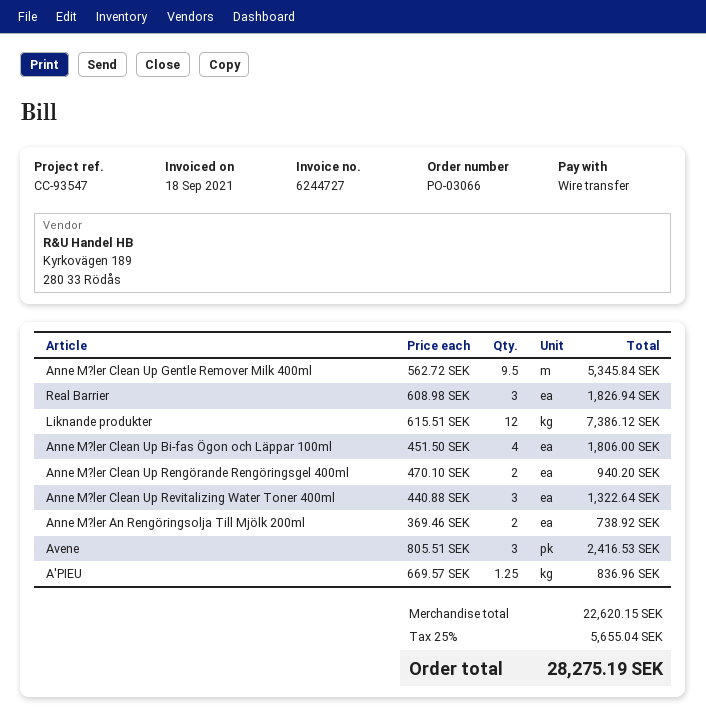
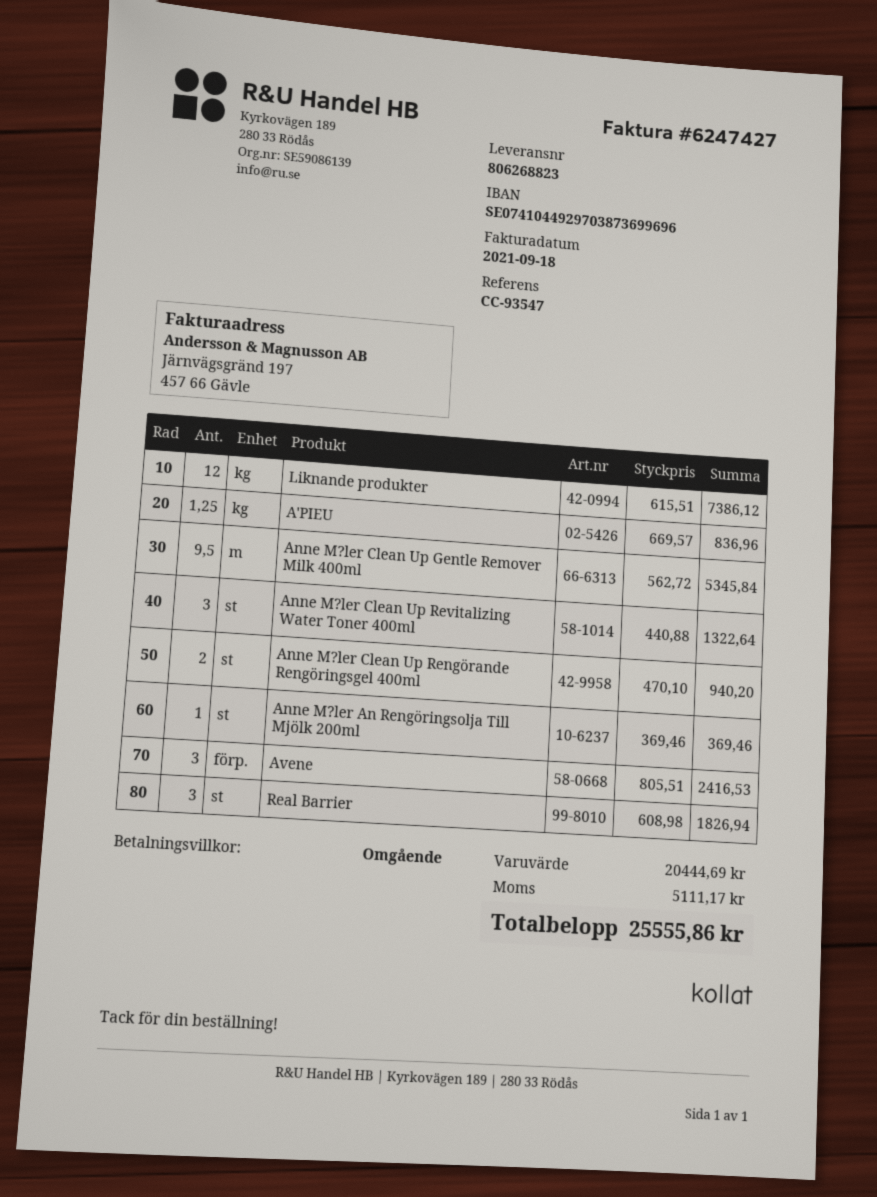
invoice number: 6244727 -> 6247427
Anne M?ler Clean Up Bi-fas Ögon och Läppar 100ml: 4 x 451.50 = 1806.00 -> none
Anne M?ler An Rengöringsolja Till Mjölk 200ml: 2 x 369.46 = 738.92 -> 1 x 369.46 = 369.46
subtotal: 22620.15 -> 20444.69
tax: 5655.04 -> 5111.17
total: 28275.19 -> 25555.86

